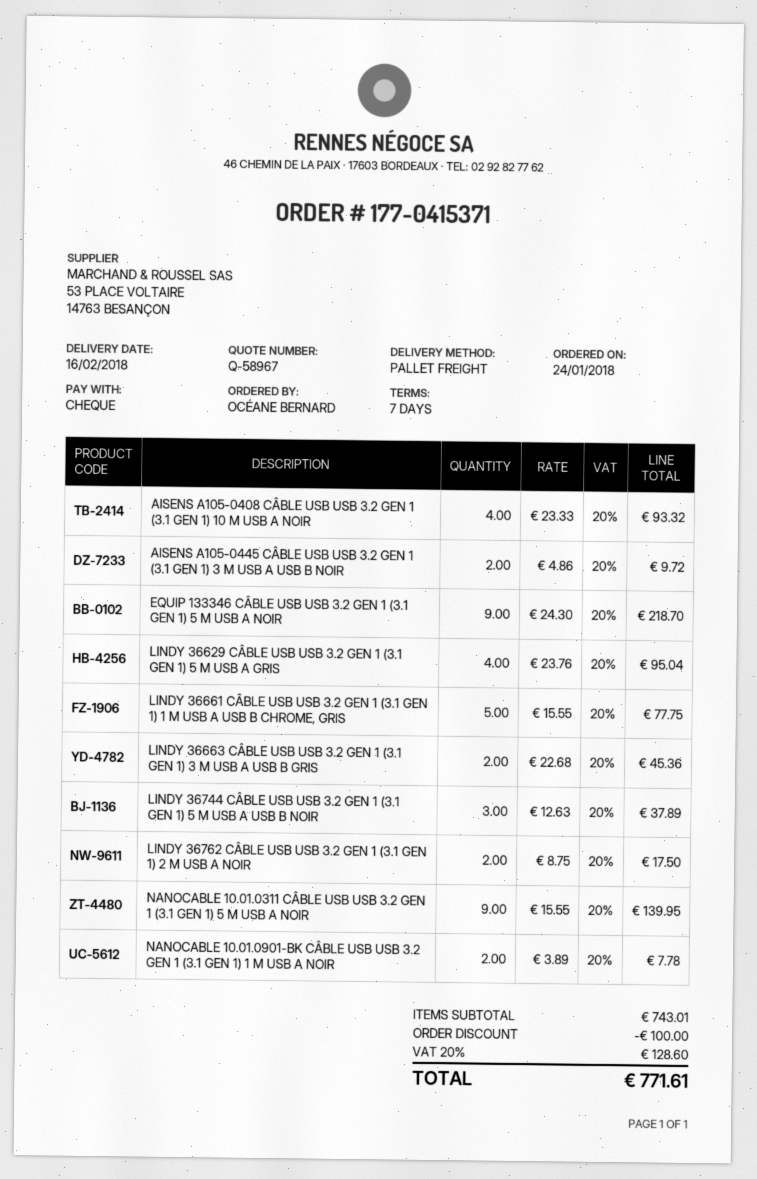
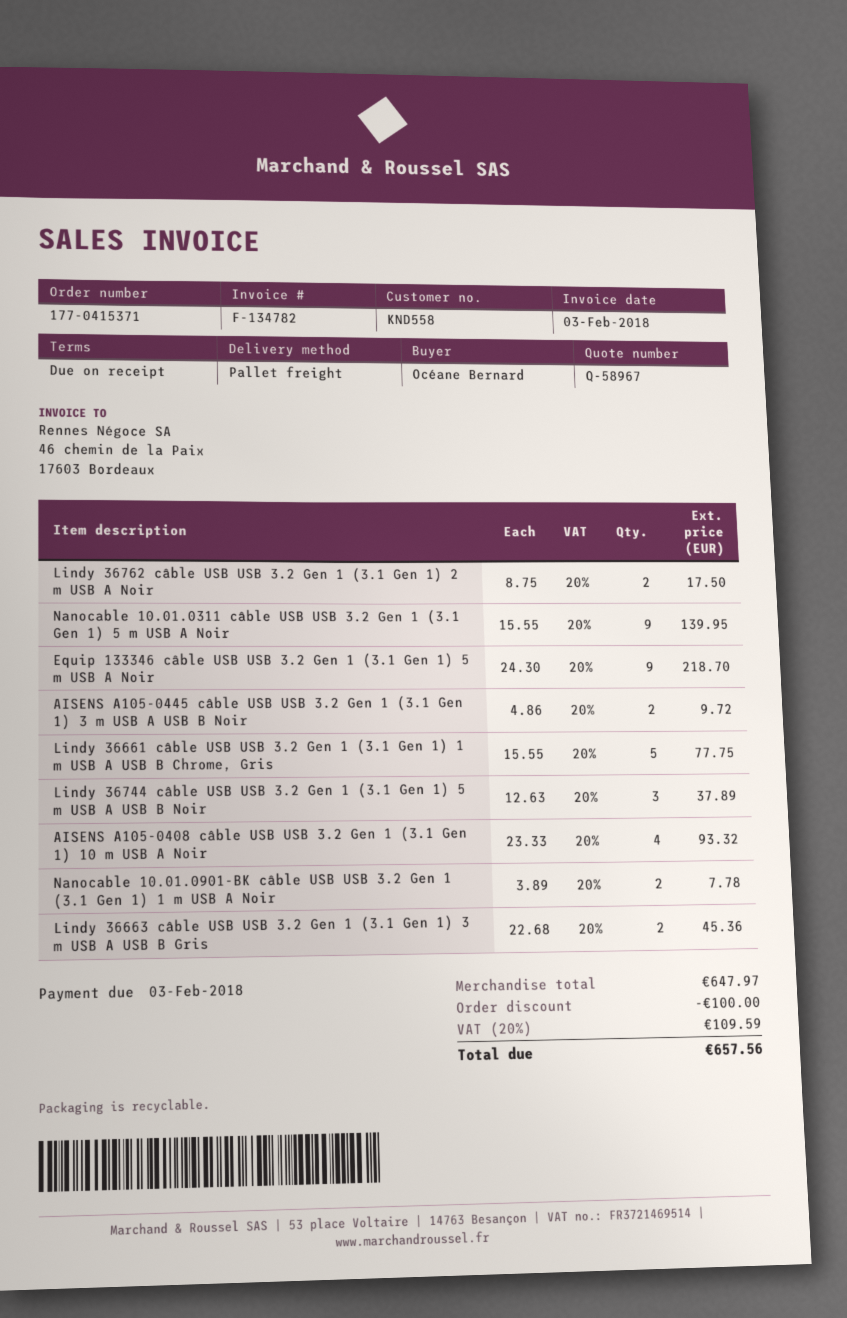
payment terms: 7 days -> on receipt
LINDY 36629 CÂBLE USB USB 3.2 GEN 1 (3.1 GEN 1) 5 M USB A GRIS: 4 x 23.76 = 95.04 -> none
subtotal: 743.01 -> 647.97
tax: 20% = 128.60 -> 20% = 109.59
total: 771.61 -> 657.56

